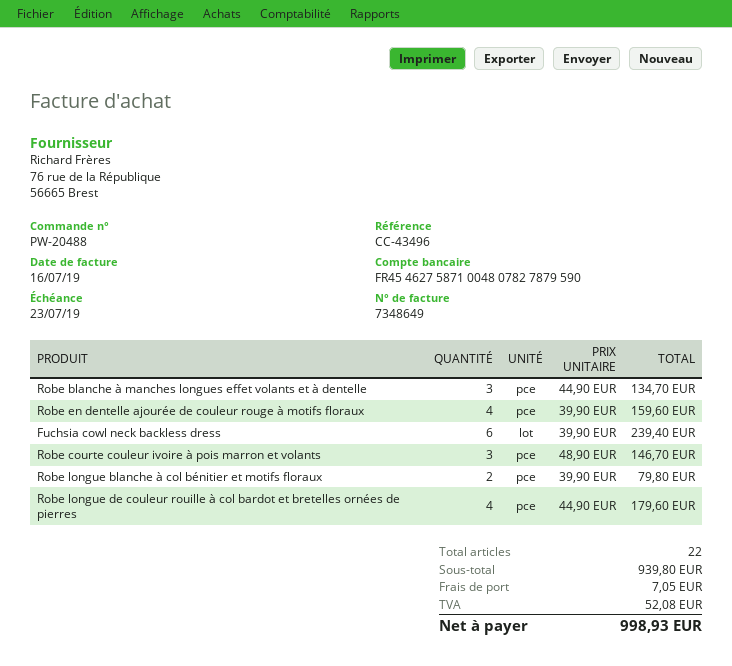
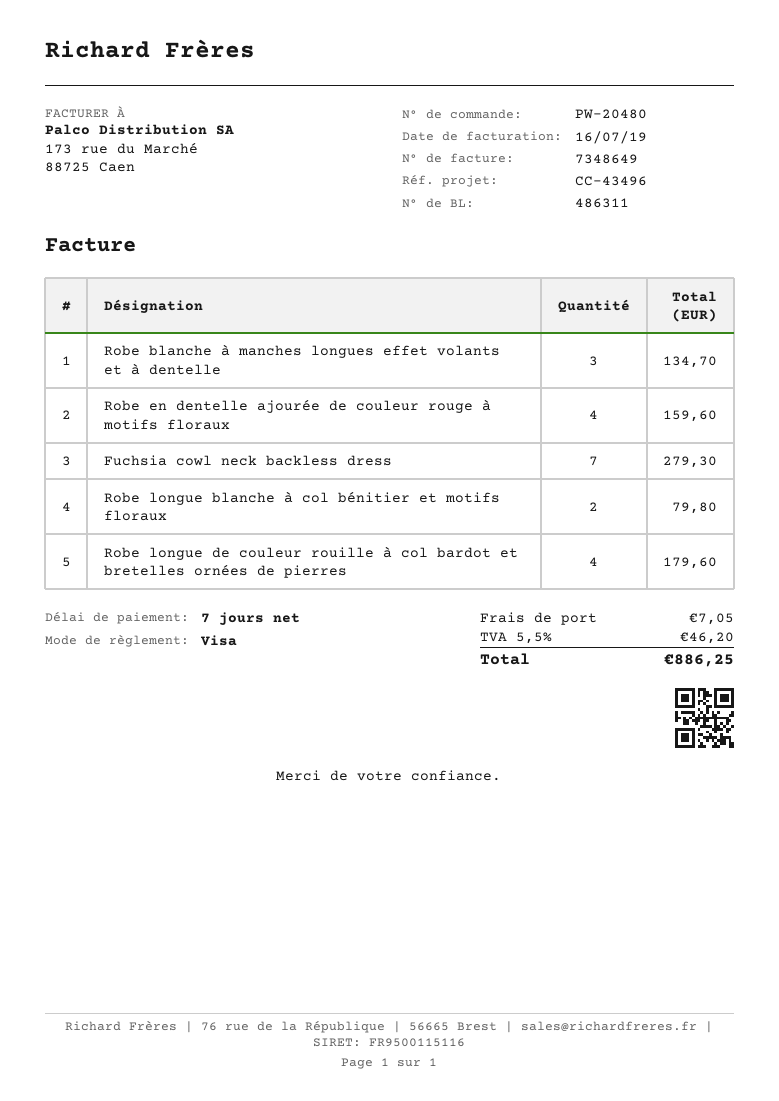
order number: PW-20488 -> PW-20480
Fuchsia cowl neck backless dress: 6 for 239.40 -> 7 for 279.30
Robe courte couleur ivoire à pois marron et volants: 3 for 146.70 -> none
tax: 52.08 -> 46.20
total: 998.93 -> 886.25

